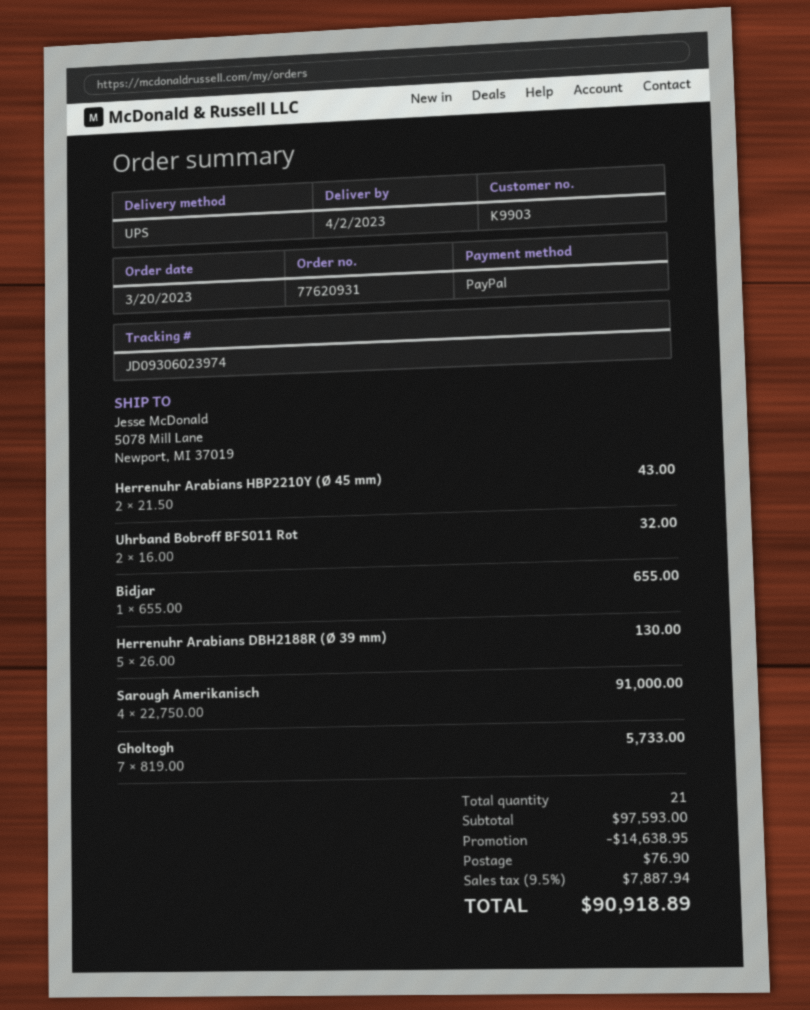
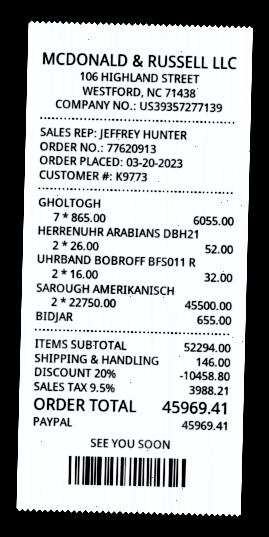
order number: 77620931 -> 77620913
customer number: K9903 -> K9773
Herrenuhr Arabians HBP2210Y (Ø 45 mm): 2 x 21.50 = 43.00 -> none
Herrenuhr Arabians DBH2188R (Ø 39 mm): 5 x 26.00 = 130.00 -> 2 x 26.00 = 52.00
Sarough Amerikanisch: 4 x 22750.00 = 91000.00 -> 2 x 22750.00 = 45500.00
Gholtogh: 7 x 819.00 = 5733.00 -> 7 x 865.00 = 6055.00
subtotal: 97593.00 -> 52294.00
discount: 14638.95 -> 10458.80
shipping: 76.90 -> 146.00
tax: 9.5% = 7887.94 -> 9.5% = 3988.21
total: 90918.89 -> 45969.41

